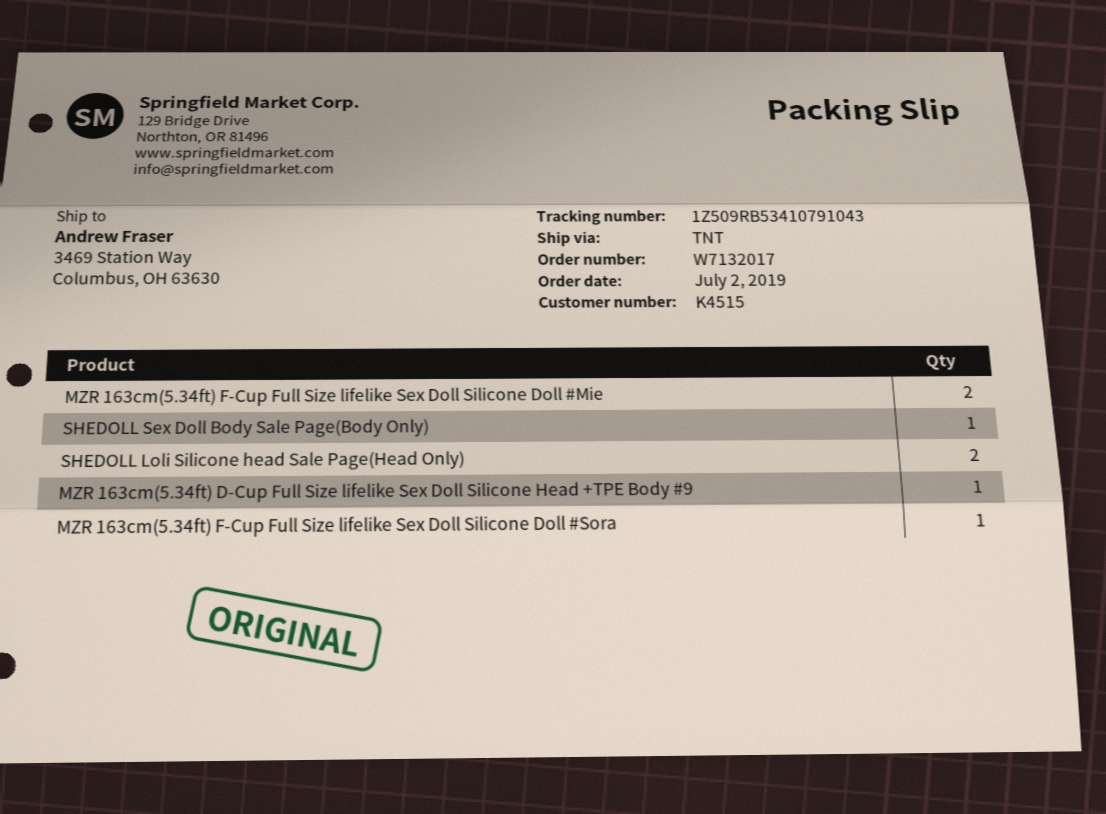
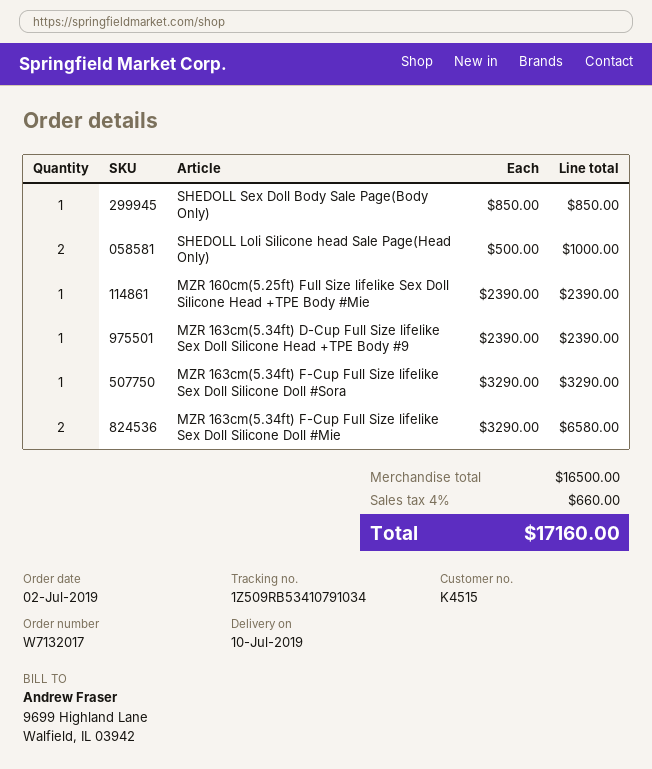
tracking number: 1Z509RB53410791043 -> 1Z509RB53410791034
MZR 160cm(5.25ft) Full Size lifelike Sex Doll Silicone Head +TPE Body #Mie: none -> 1

